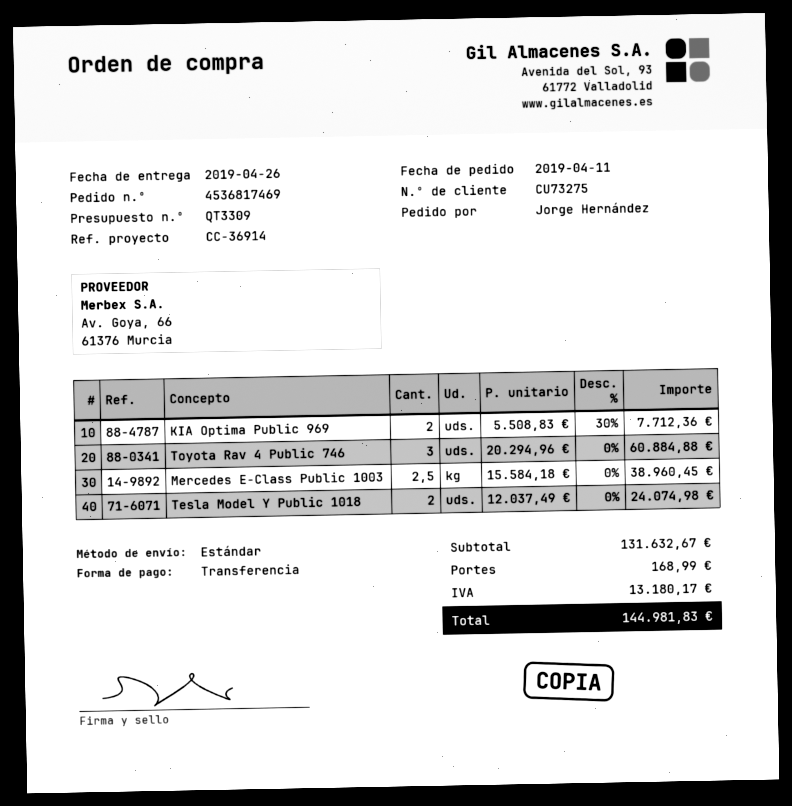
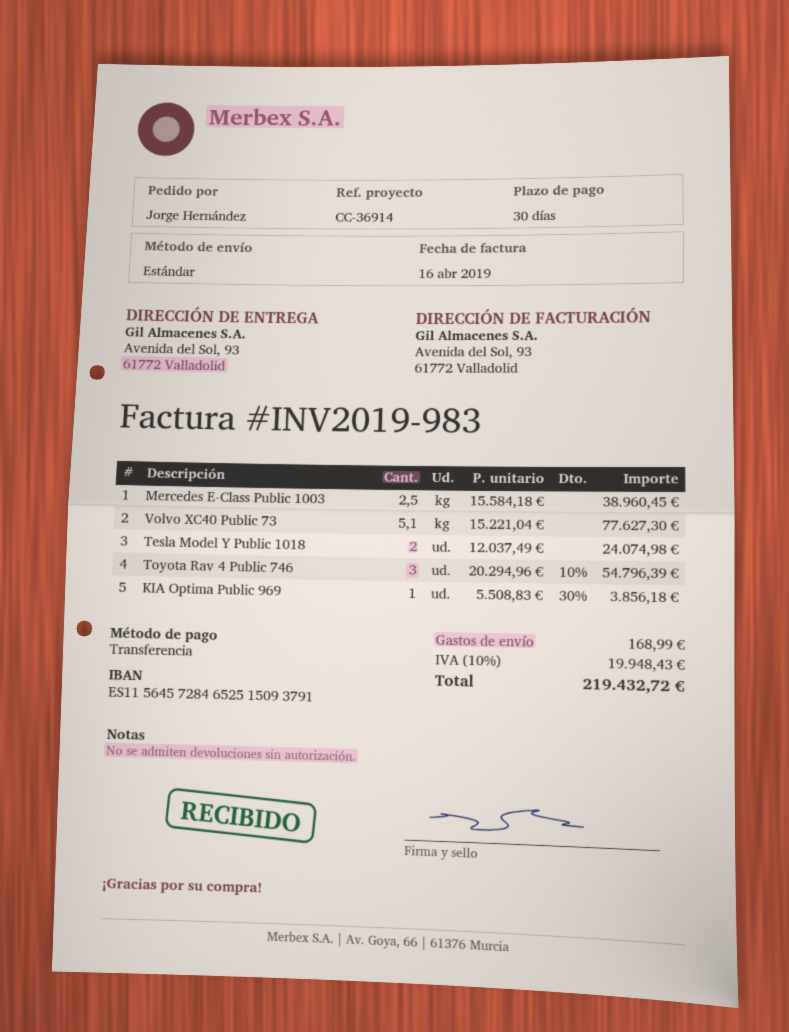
KIA Optima Public 969: 2 x 5508.83 - 30% = 7712.36 -> 1 x 5508.83 - 30% = 3856.18
Toyota Rav 4 Public 746: 3 x 20294.96 = 60884.88 -> 3 x 20294.96 - 10% = 54796.39
Volvo XC40 Public 73: none -> 5.1 x 15221.04 = 77627.30
tax: 13180.17 -> 19948.43
total: 144981.83 -> 219432.72

